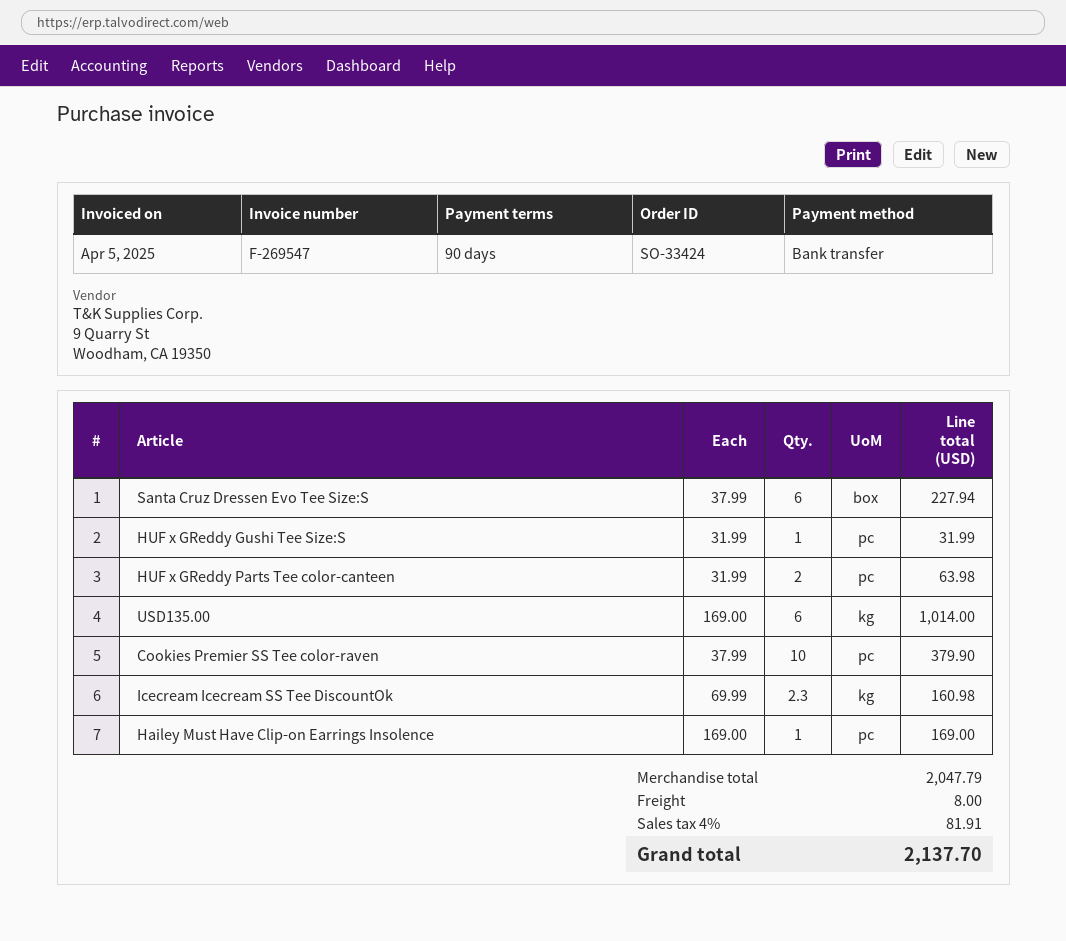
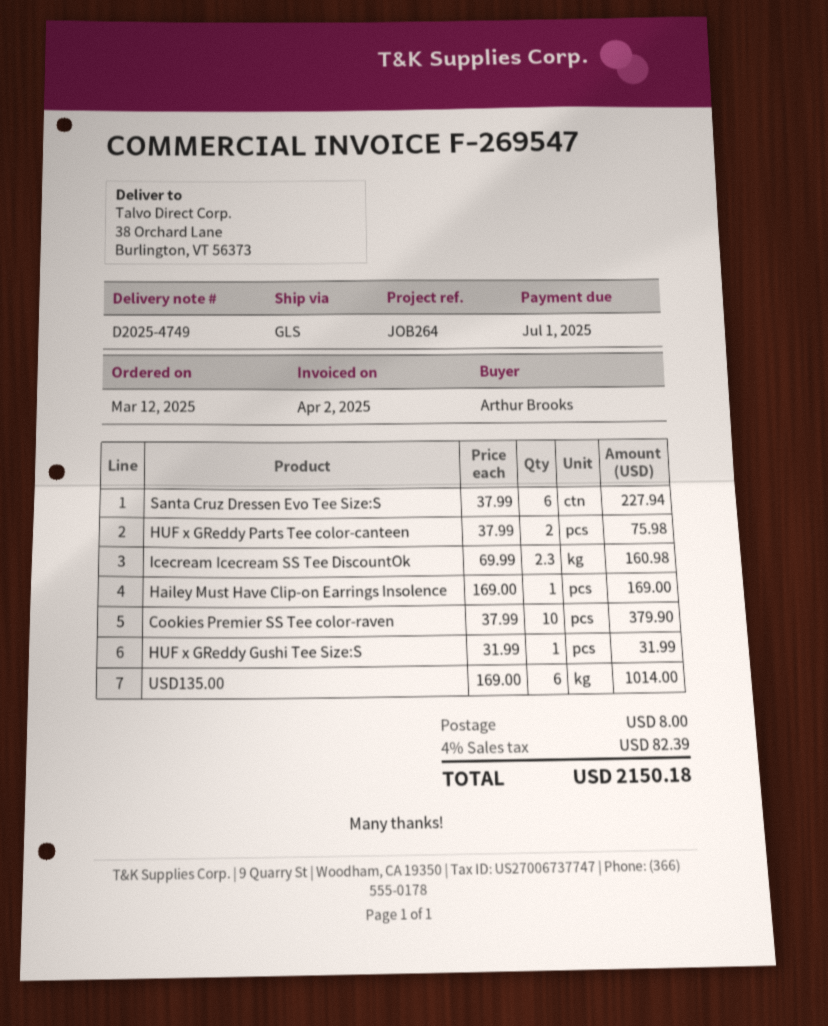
invoice date: 2025-04-05 -> 2025-04-02
HUF x GReddy Parts Tee color-canteen: 2 x 31.99 = 63.98 -> 2 x 37.99 = 75.98
tax: 4% = 81.91 -> 4% = 82.39
total: 2137.70 -> 2150.18

